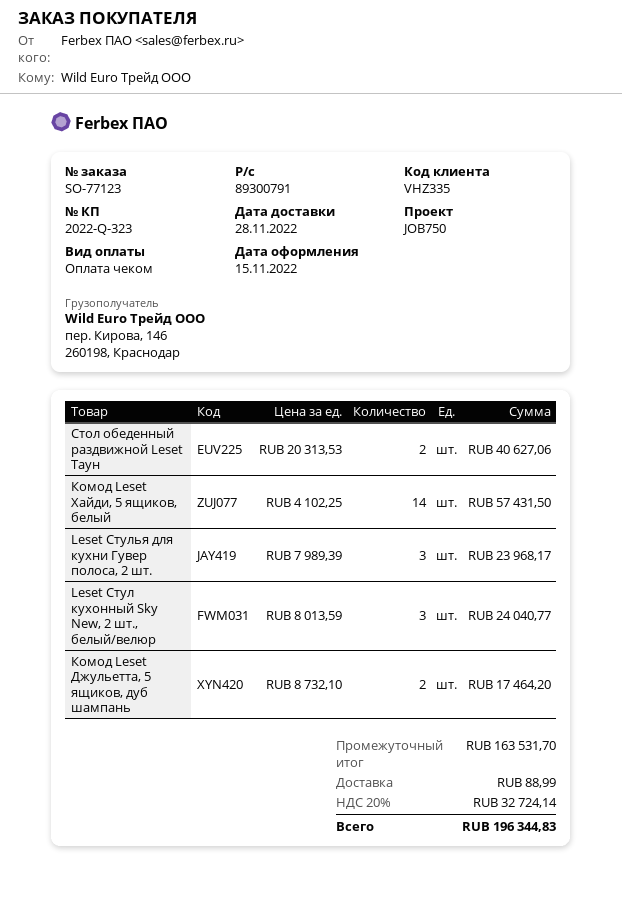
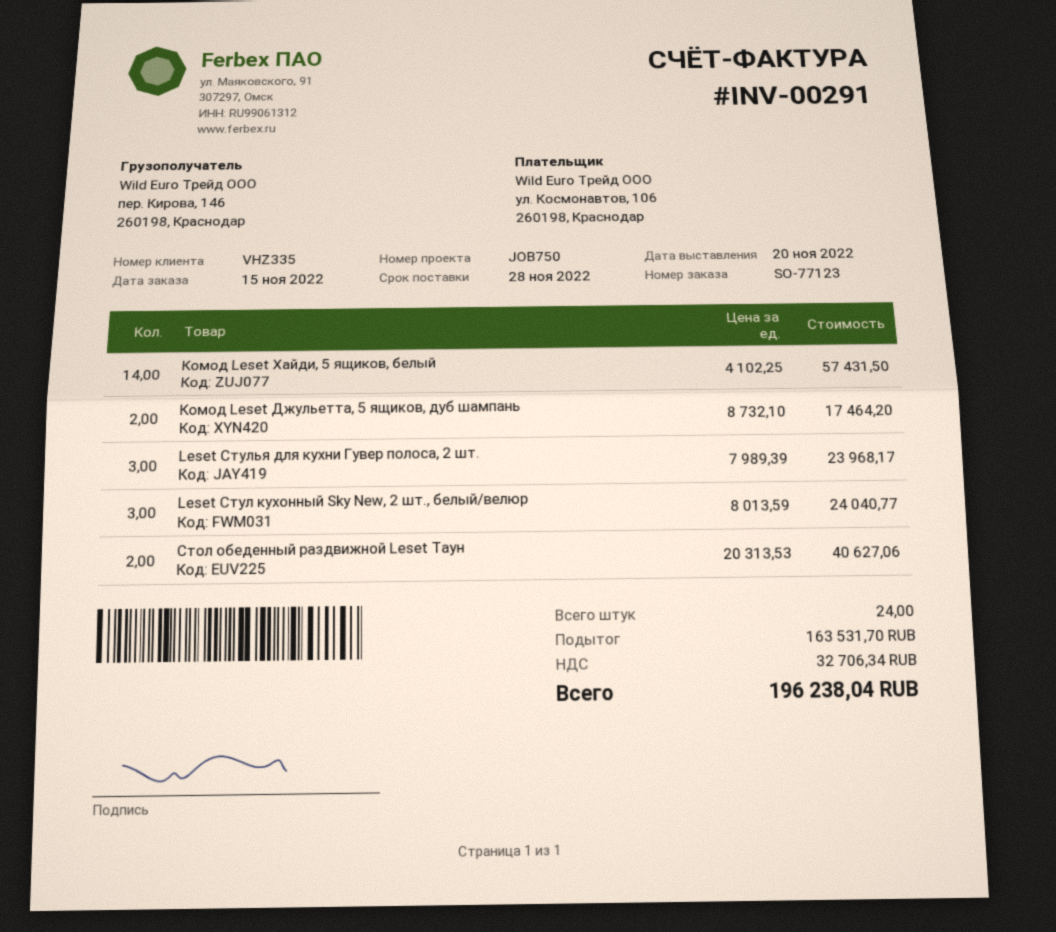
shipping: 88.99 -> none
tax: 32724.14 -> 32706.34
total: 196344.83 -> 196238.04

